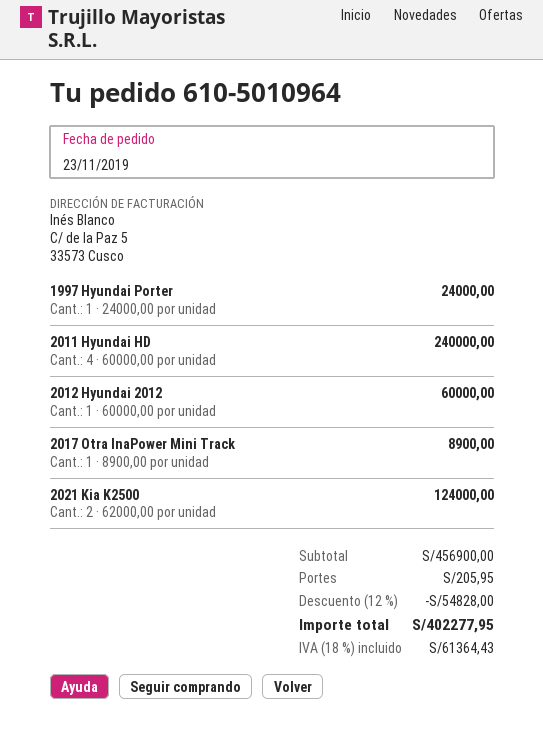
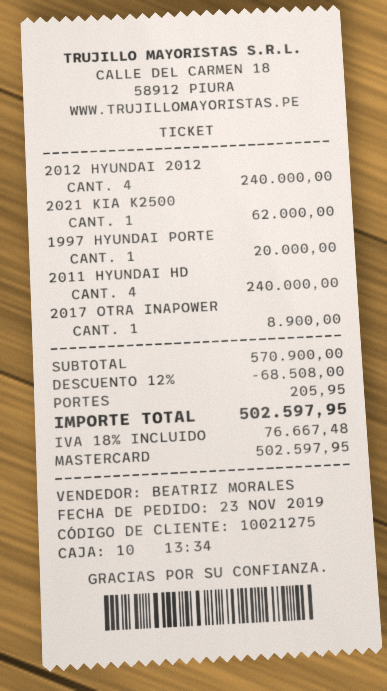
1997 Hyundai Porter: 1 for 24000.00 -> 1 for 20000.00
2012 Hyundai 2012: 1 for 60000.00 -> 4 for 240000.00
2021 Kia K2500: 2 for 124000.00 -> 1 for 62000.00
subtotal: 456900.00 -> 570900.00
discount: 12% = 54828.00 -> 12% = 68508.00
tax: 18% = 61364.43 -> 18% = 76667.48
total: 402277.95 -> 502597.95

